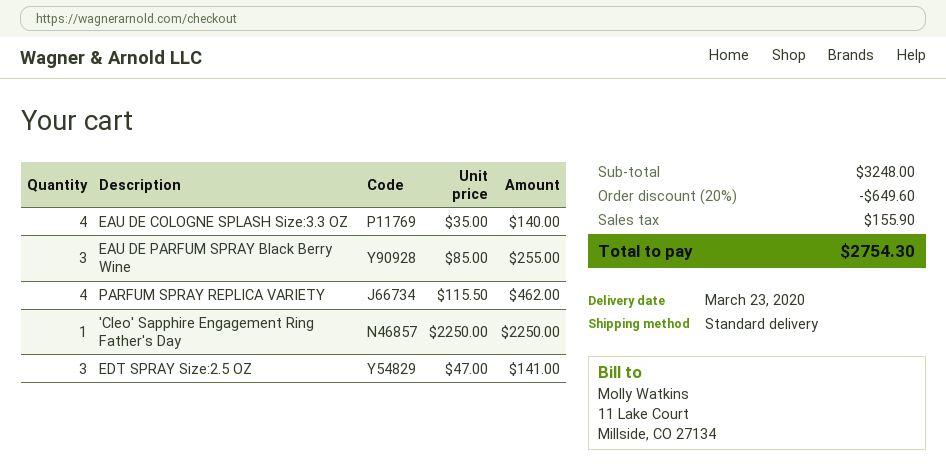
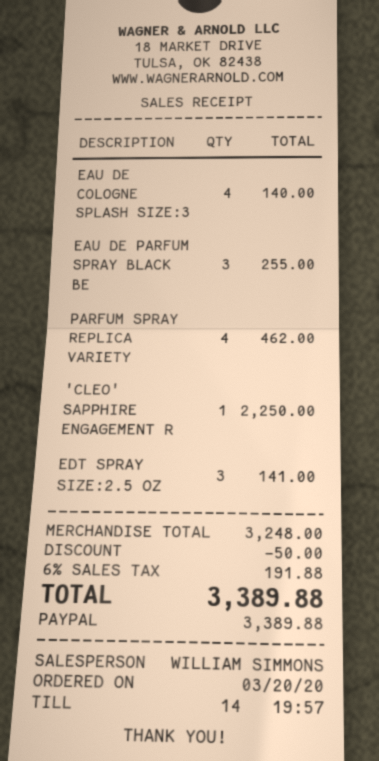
discount: 649.60 -> 50.00
tax: 155.90 -> 191.88
total: 2754.30 -> 3389.88

